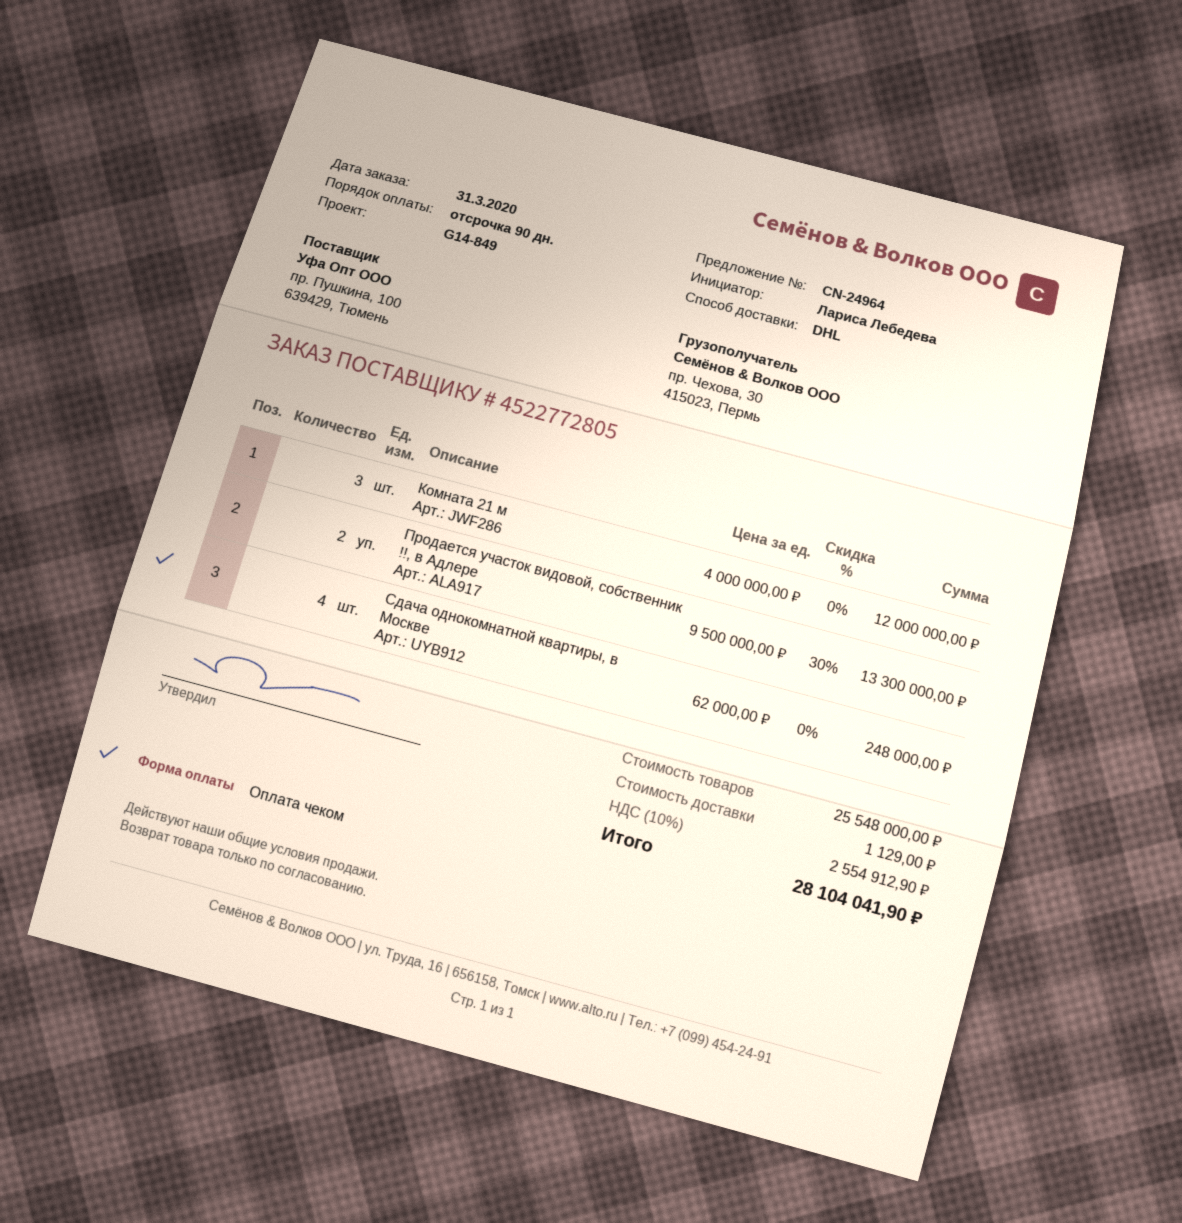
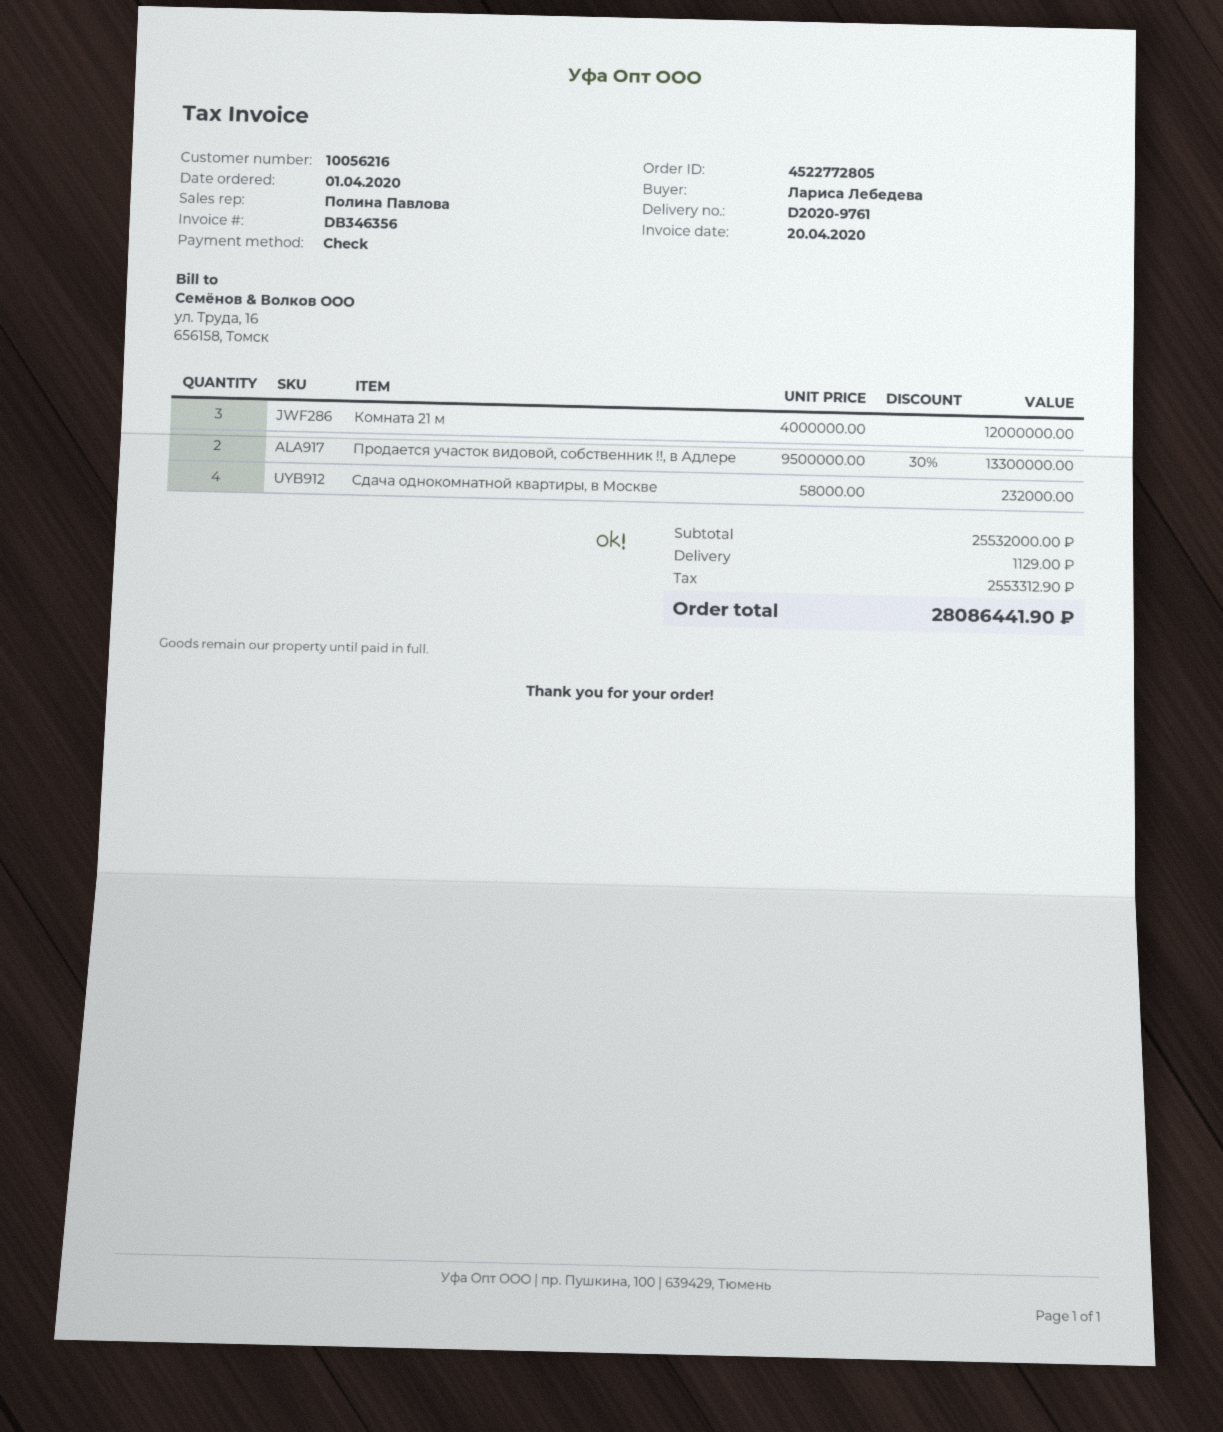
order date: 2020-03-31 -> 2020-04-01
Сдача однокомнатной квартиры, в Москве: 4 x 62000.00 = 248000.00 -> 4 x 58000.00 = 232000.00
subtotal: 25548000.00 -> 25532000.00
tax: 2554912.90 -> 2553312.90
total: 28104041.90 -> 28086441.90

